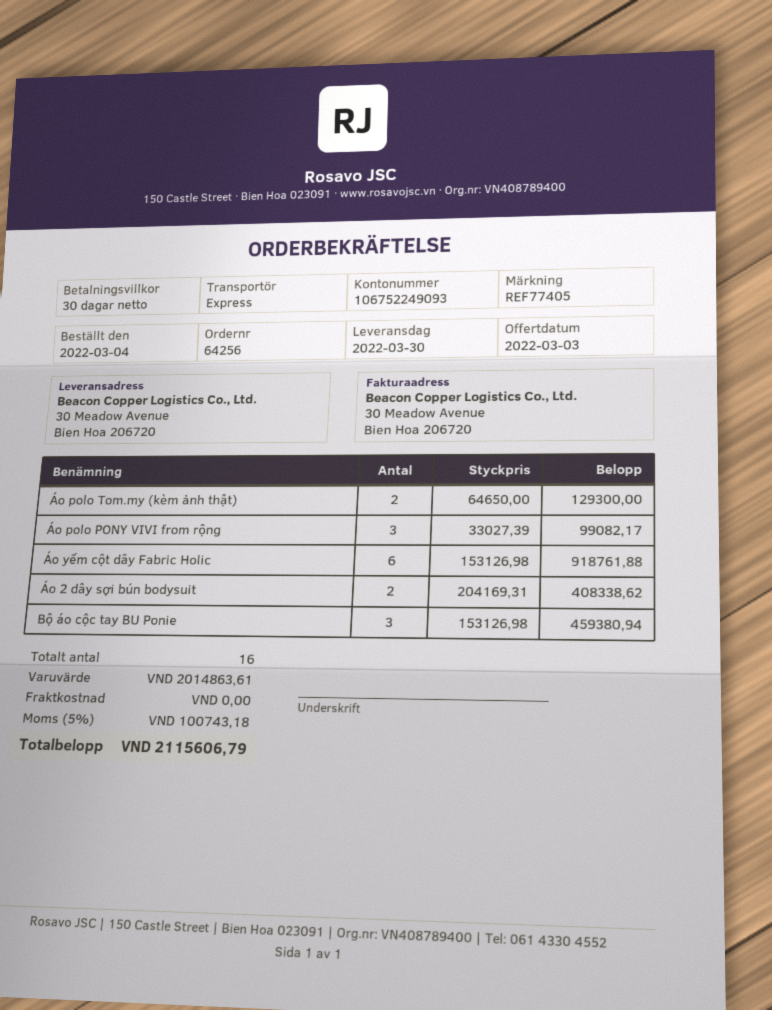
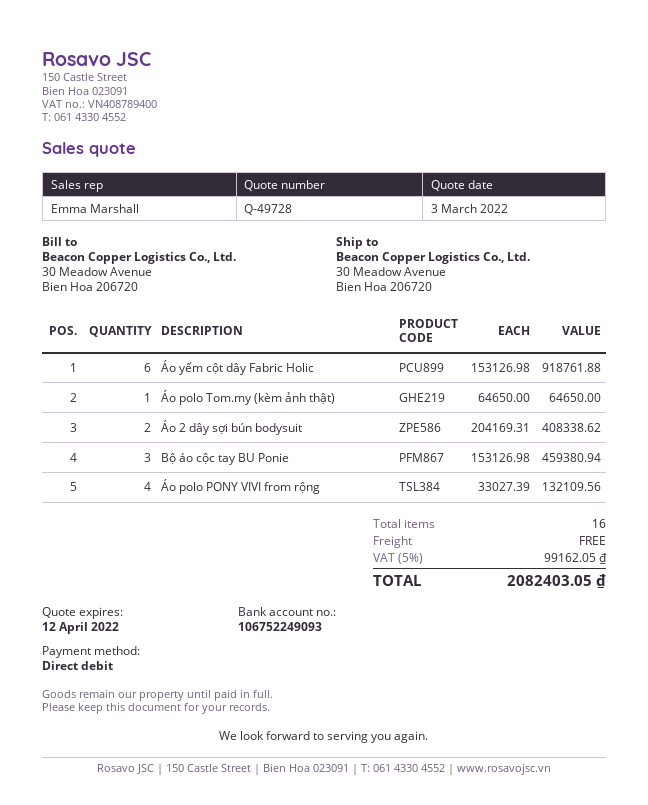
Áo polo Tom.my (kèm ảnh thật): 2 x 64650.00 = 129300.00 -> 1 x 64650.00 = 64650.00
Áo polo PONY VIVI from rộng: 3 x 33027.39 = 99082.17 -> 4 x 33027.39 = 132109.56
tax: 5% = 100743.18 -> 5% = 99162.05
total: 2115606.79 -> 2082403.05

